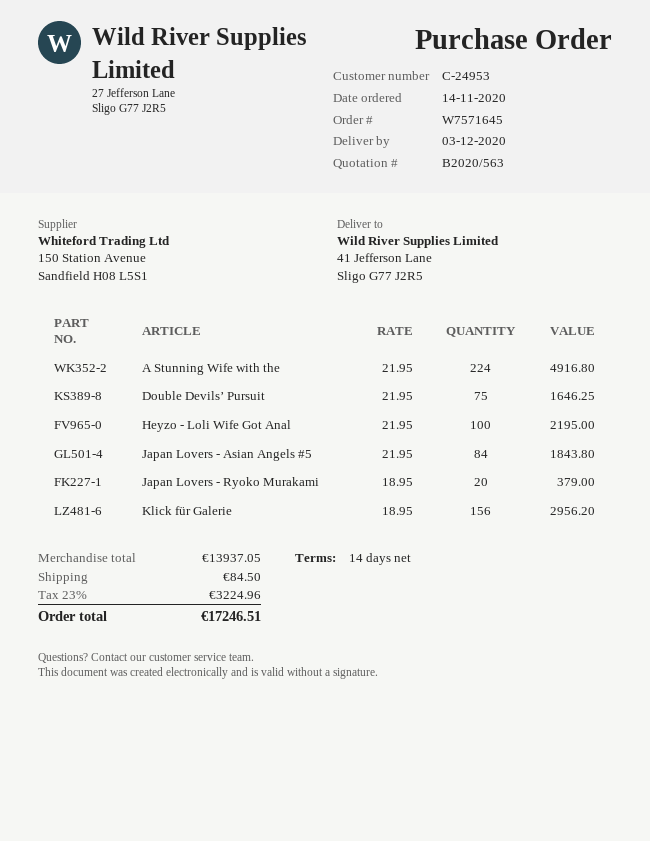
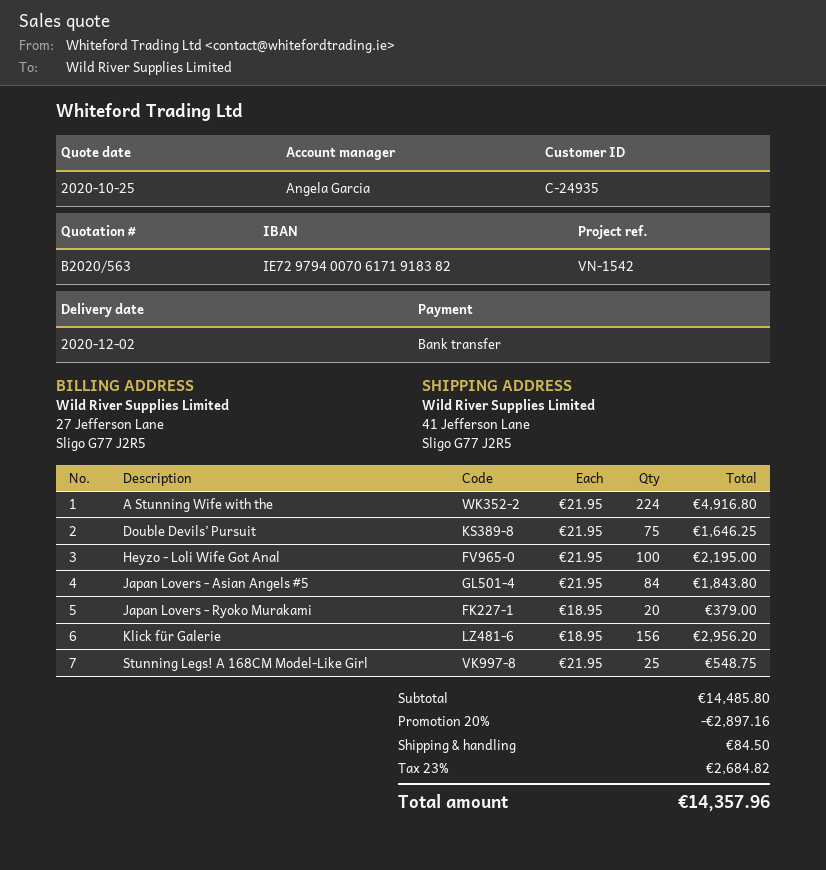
delivery date: 2020-12-03 -> 2020-12-02
customer number: C-24953 -> C-24935
Stunning Legs! A 168CM Model-Like Girl: none -> 25 x 21.95 = 548.75
subtotal: 13937.05 -> 14485.80
discount: none -> 20% = 2897.16
tax: 23% = 3224.96 -> 23% = 2684.82
total: 17246.51 -> 14357.96

